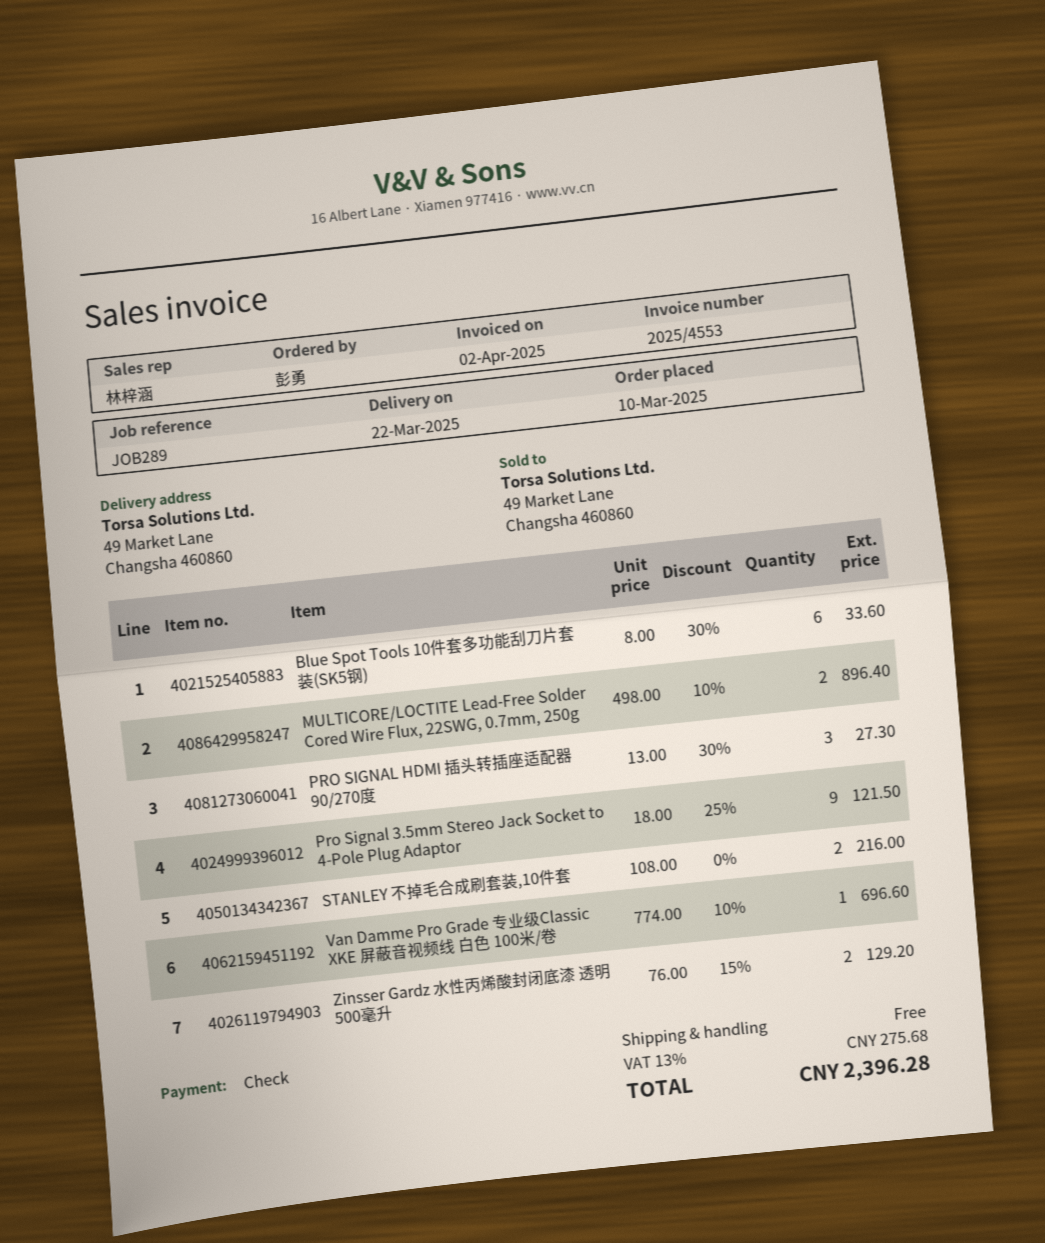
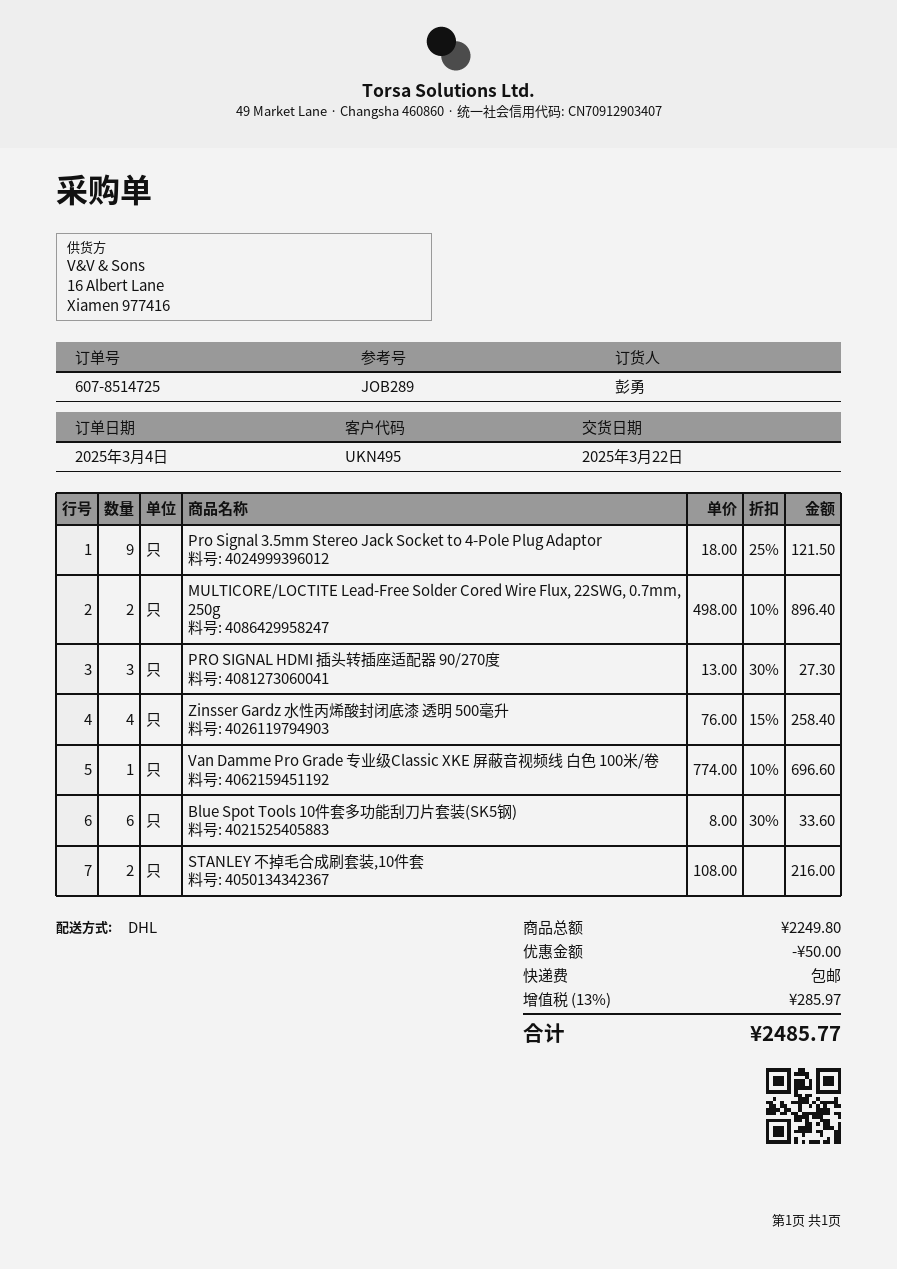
order date: 2025-03-10 -> 2025-03-04
Zinsser Gardz 水性丙烯酸封闭底漆 透明 500毫升: 2 x 76.00 - 15% = 129.20 -> 4 x 76.00 - 15% = 258.40
discount: none -> 50.00
tax: 13% = 275.68 -> 13% = 285.97
total: 2396.28 -> 2485.77

